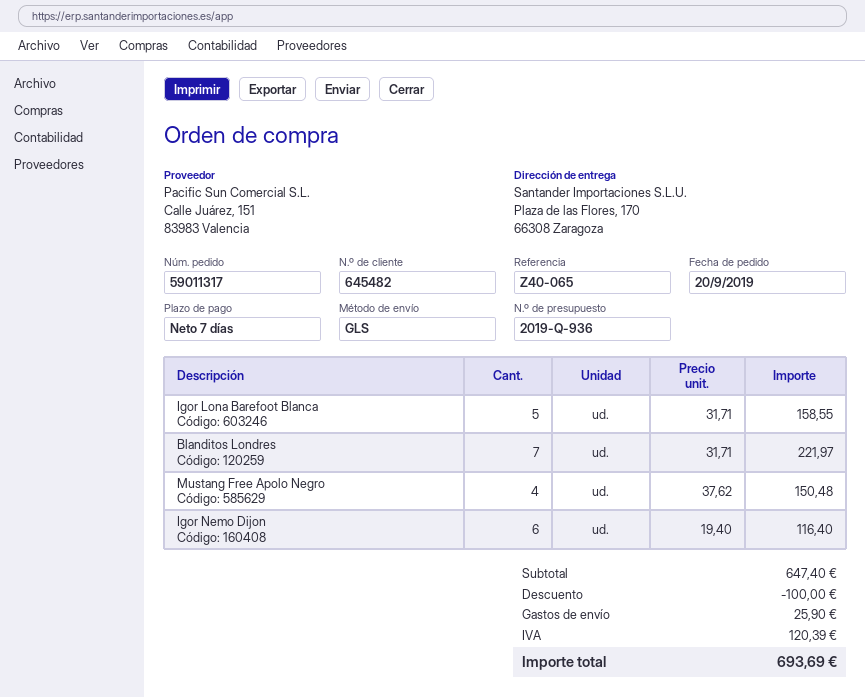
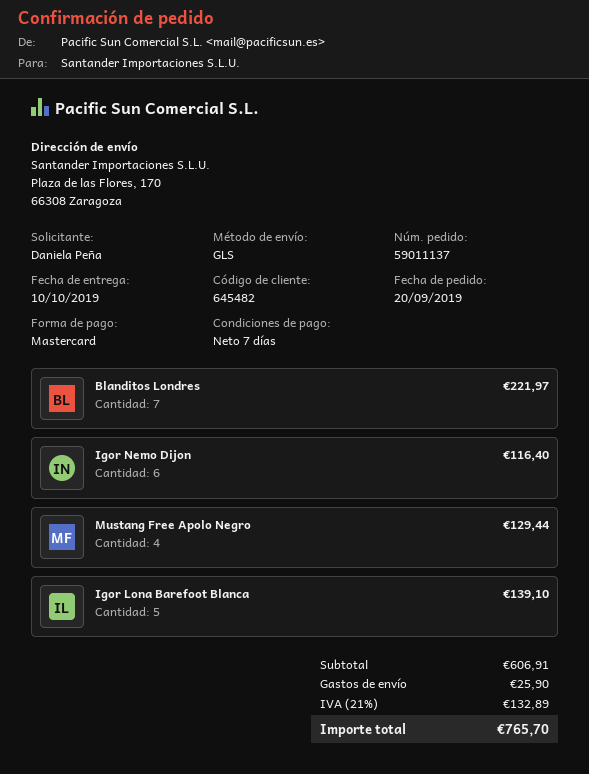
order number: 59011317 -> 59011137
Igor Lona Barefoot Blanca: 5 for 158.55 -> 5 for 139.10
Mustang Free Apolo Negro: 4 for 150.48 -> 4 for 129.44
subtotal: 647.40 -> 606.91
discount: 100.00 -> none
tax: 120.39 -> 132.89
total: 693.69 -> 765.70

